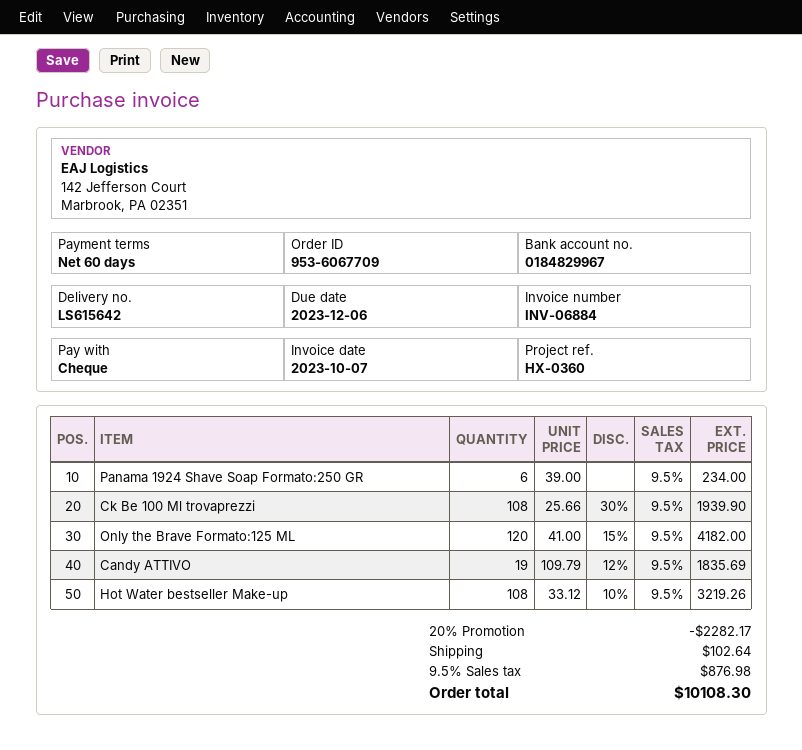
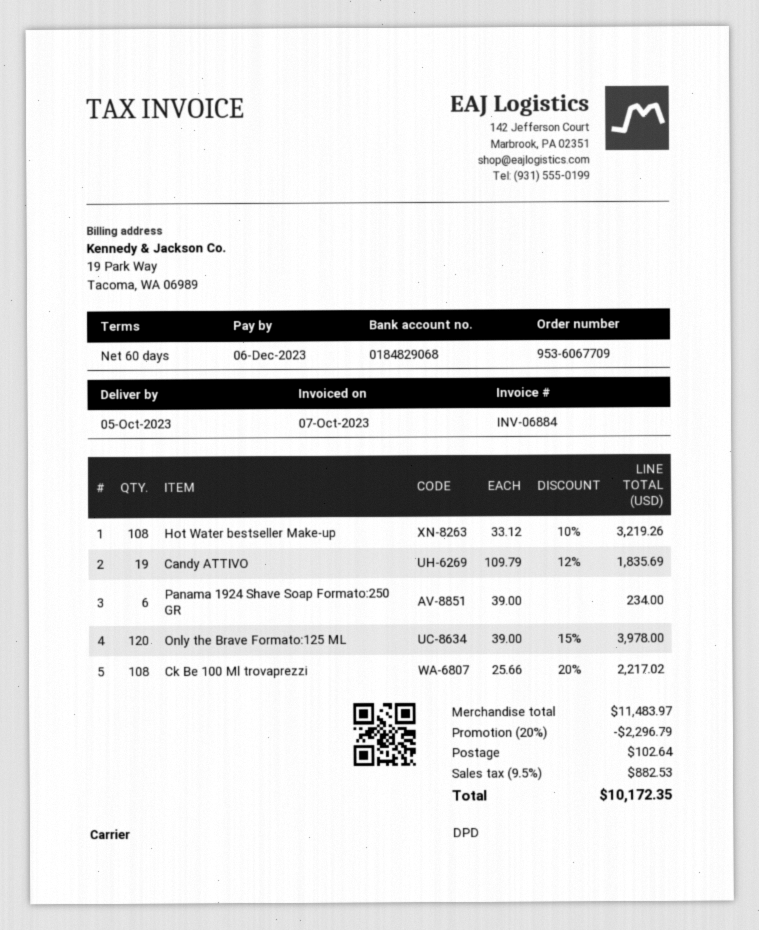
bank account: 0184829967 -> 0184829068
Ck Be 100 Ml trovaprezzi: 108 x 25.66 - 30% = 1939.90 -> 108 x 25.66 - 20% = 2217.02
Only the Brave Formato:125 ML: 120 x 41.00 - 15% = 4182.00 -> 120 x 39.00 - 15% = 3978.00
discount: 20% = 2282.17 -> 20% = 2296.79
tax: 9.5% = 876.98 -> 9.5% = 882.53
total: 10108.30 -> 10172.35

